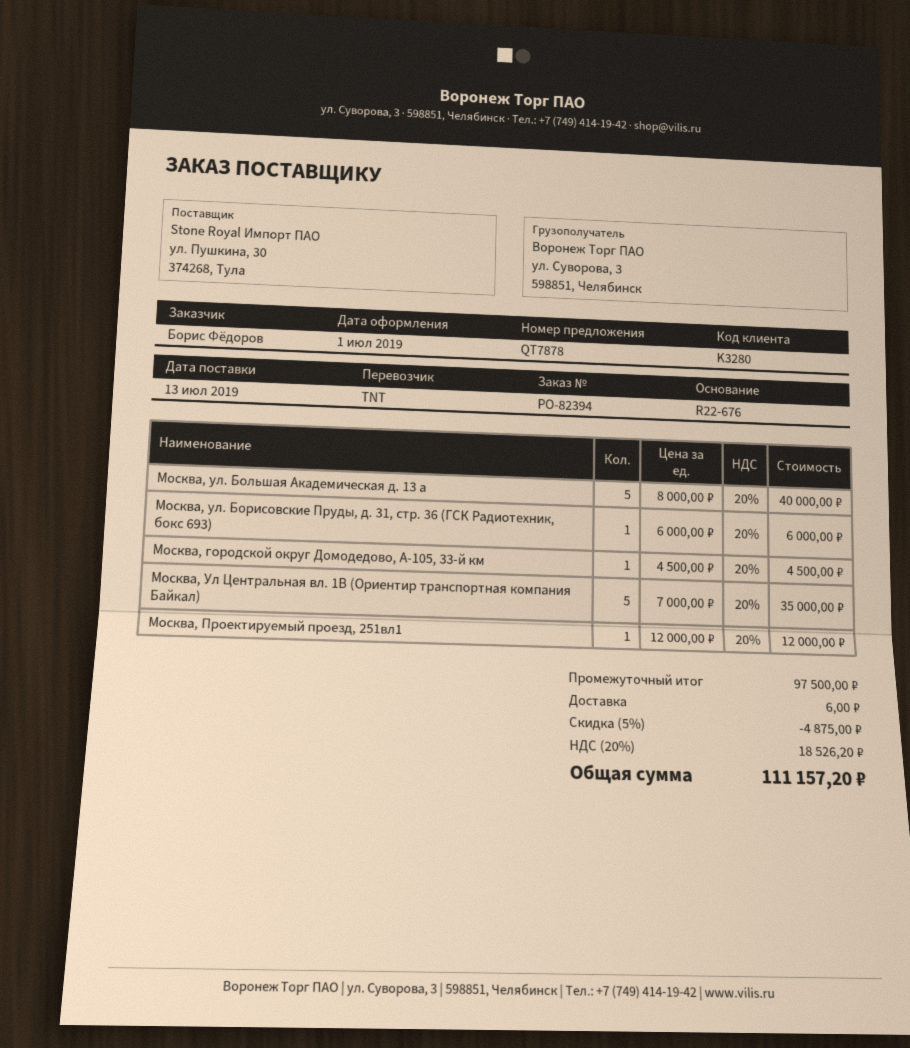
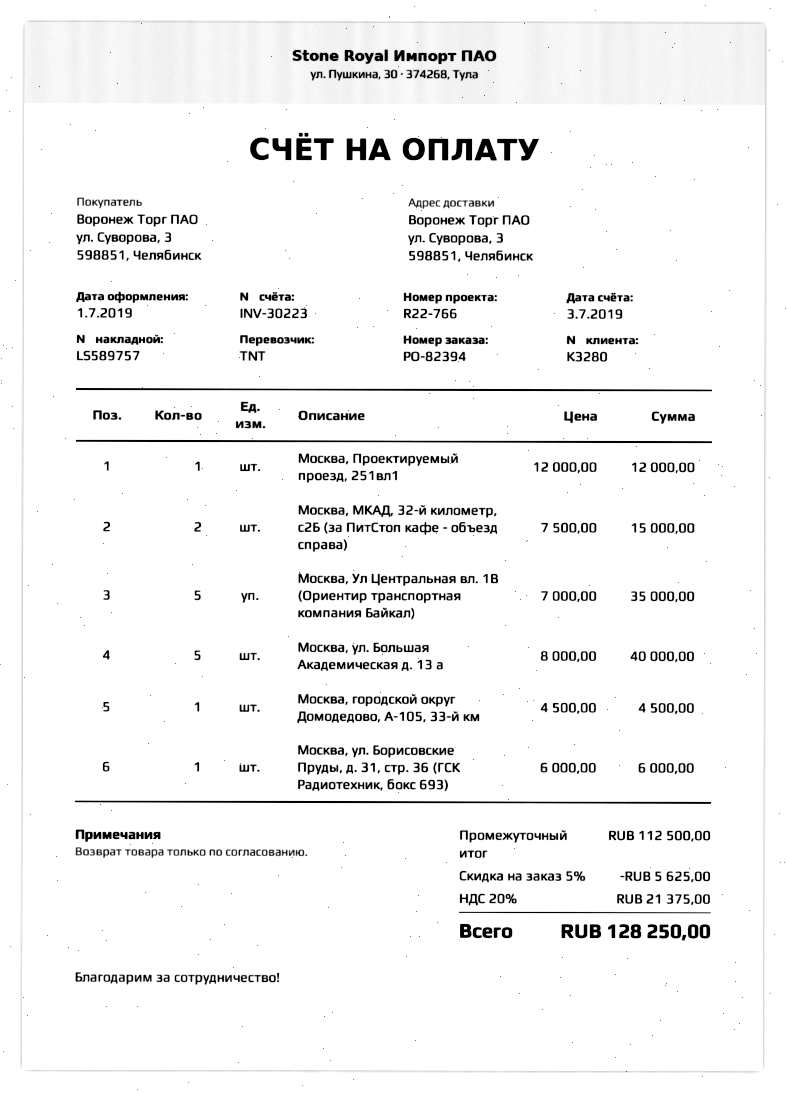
reference: R22-676 -> R22-766
Москва, МКАД, 32-й километр, с2Б (за ПитСтоп кафе - объезд справа): none -> 2 x 7500.00 = 15000.00
subtotal: 97500.00 -> 112500.00
discount: 5% = 4875.00 -> 5% = 5625.00
shipping: 6.00 -> none
tax: 20% = 18526.20 -> 20% = 21375.00
total: 111157.20 -> 128250.00

